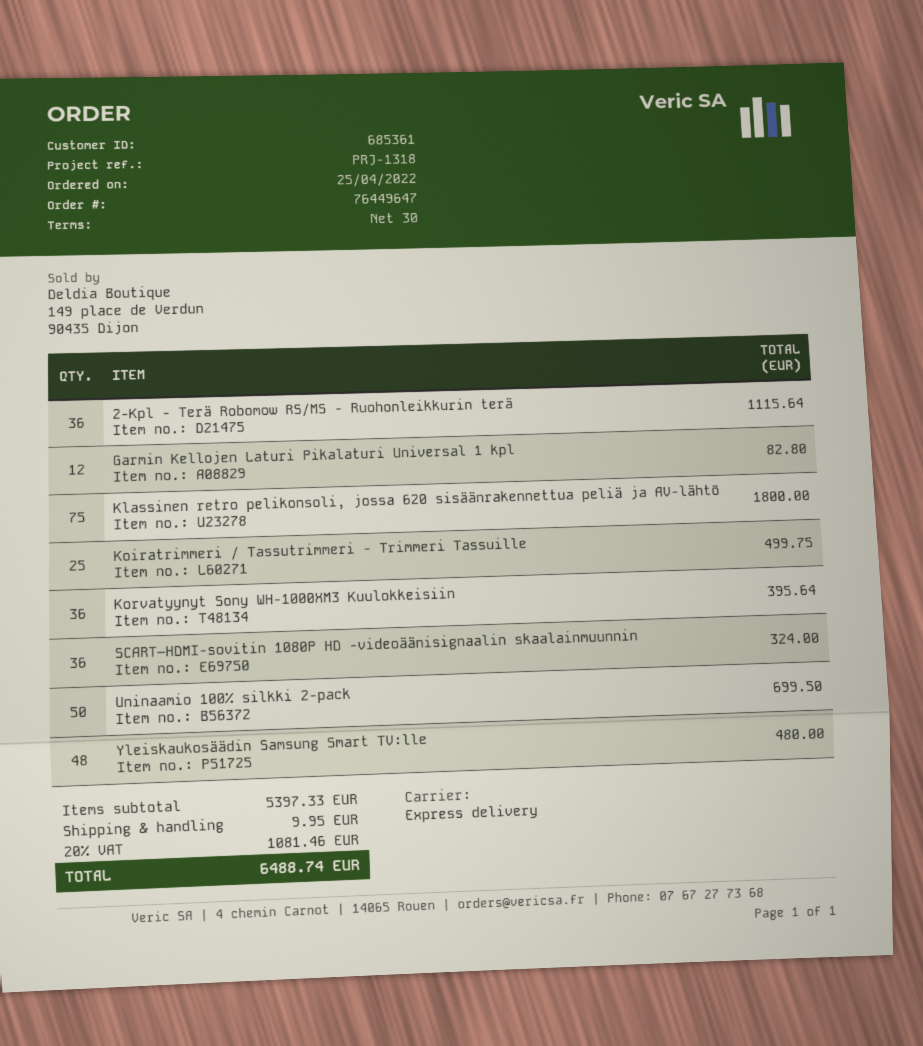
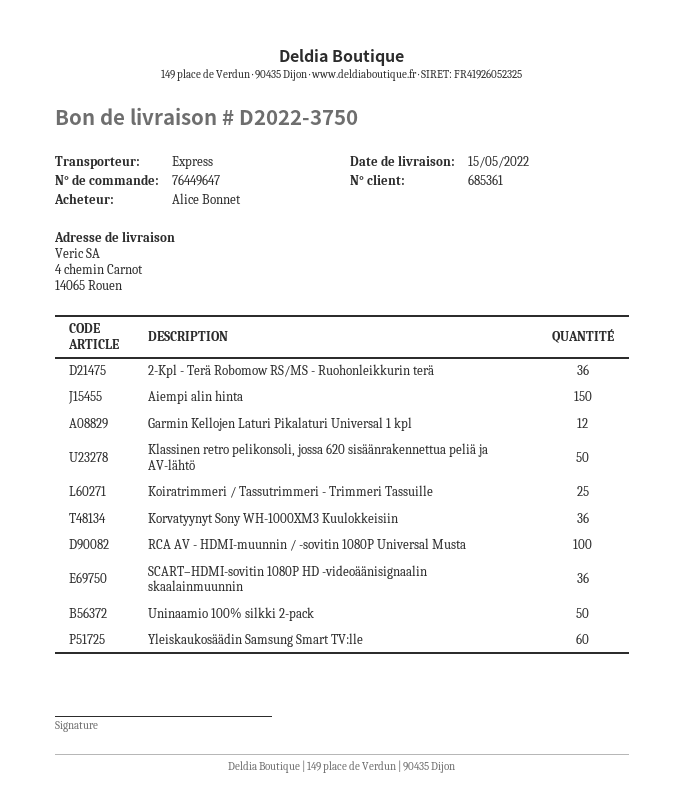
Klassinen retro pelikonsoli, jossa 620 sisäänrakennettua peliä ja AV-lähtö: 75 -> 50
Yleiskaukosäädin Samsung Smart TV:lle: 48 -> 60
Aiempi alin hinta: none -> 150
RCA AV - HDMI-muunnin / -sovitin 1080P Universal Musta: none -> 100

